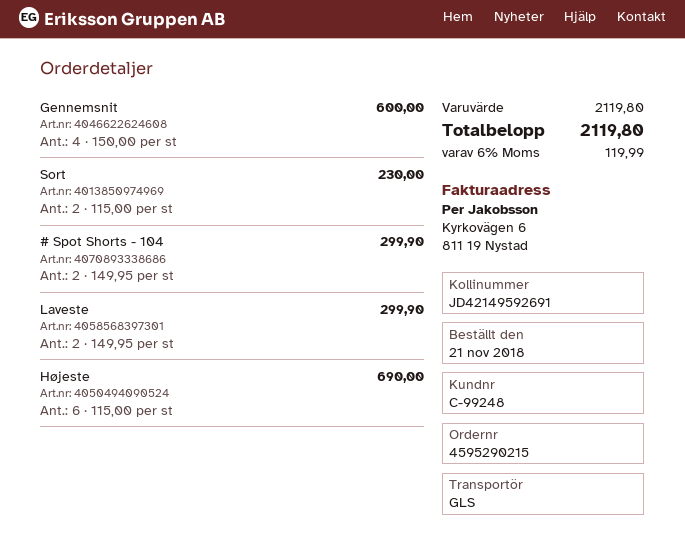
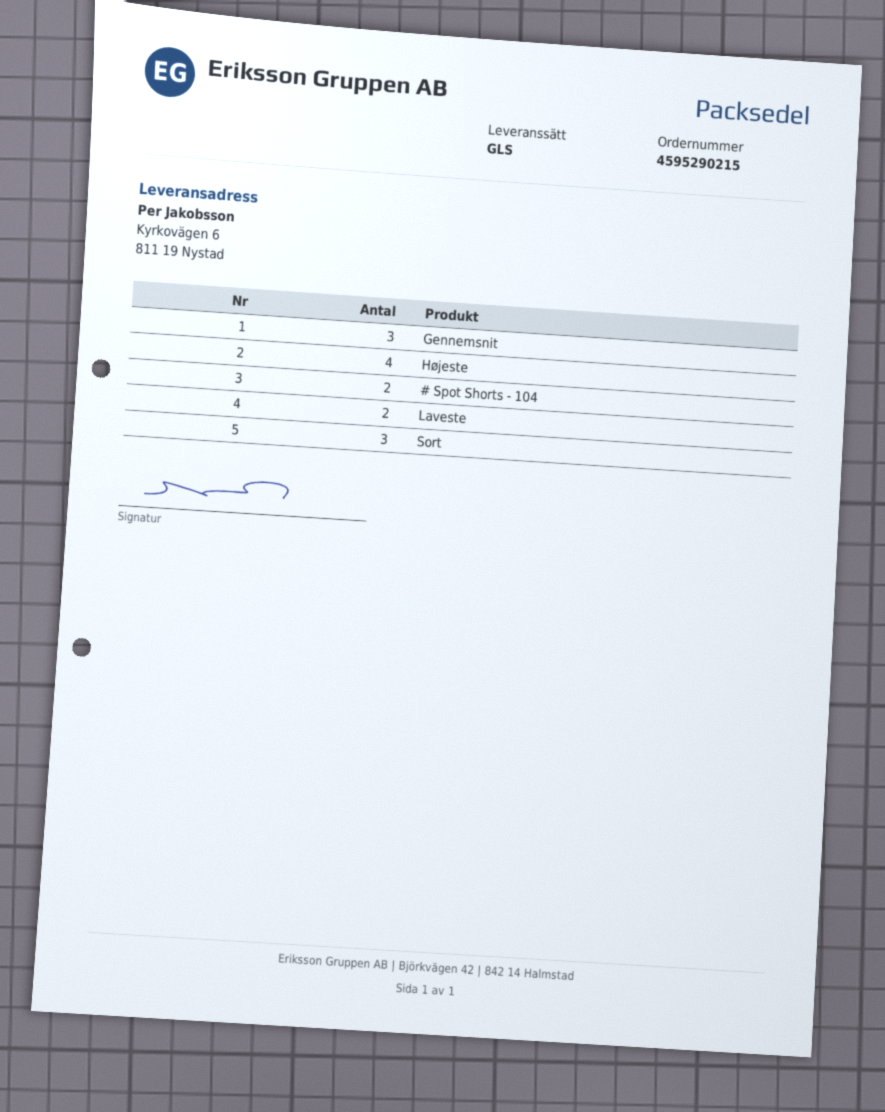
Gennemsnit: 4 -> 3
Sort: 2 -> 3
Højeste: 6 -> 4

